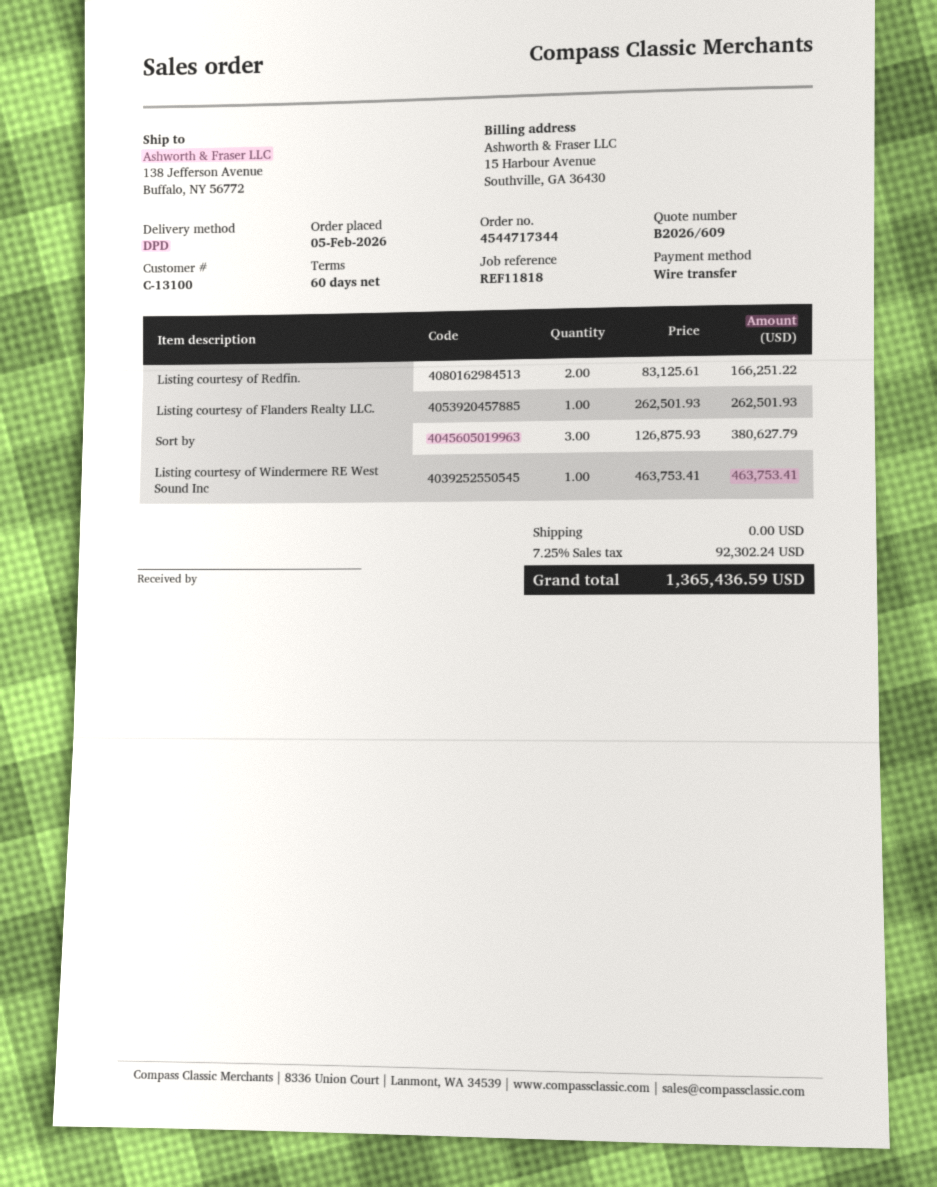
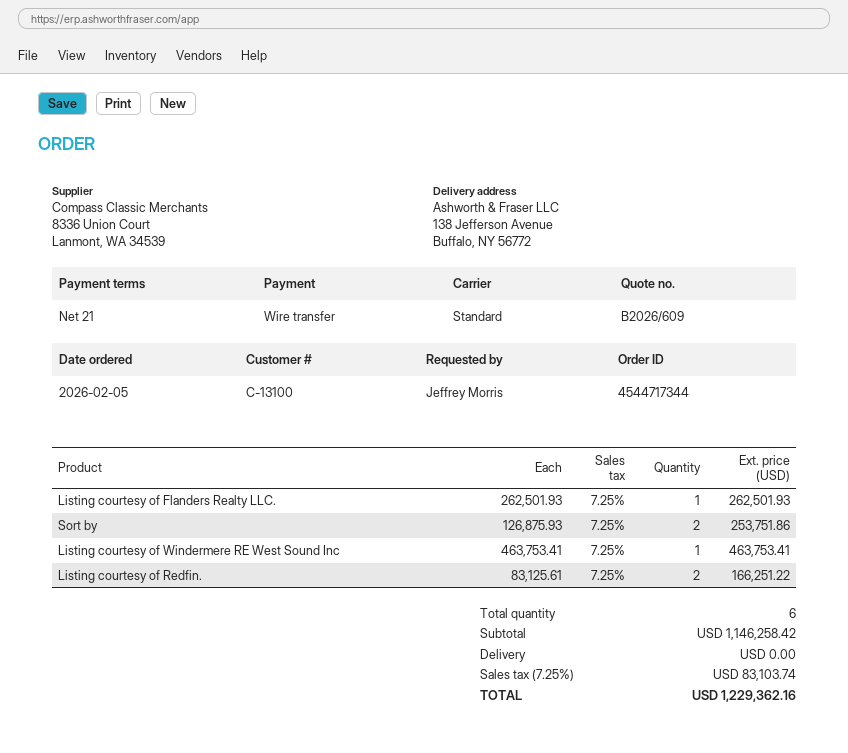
payment terms: 60 days -> 21 days
shipping method: DPD -> standard
Sort by: 3 x 126875.93 = 380627.79 -> 2 x 126875.93 = 253751.86
tax: 7.25% = 92302.24 -> 7.25% = 83103.74
total: 1365436.59 -> 1229362.16

